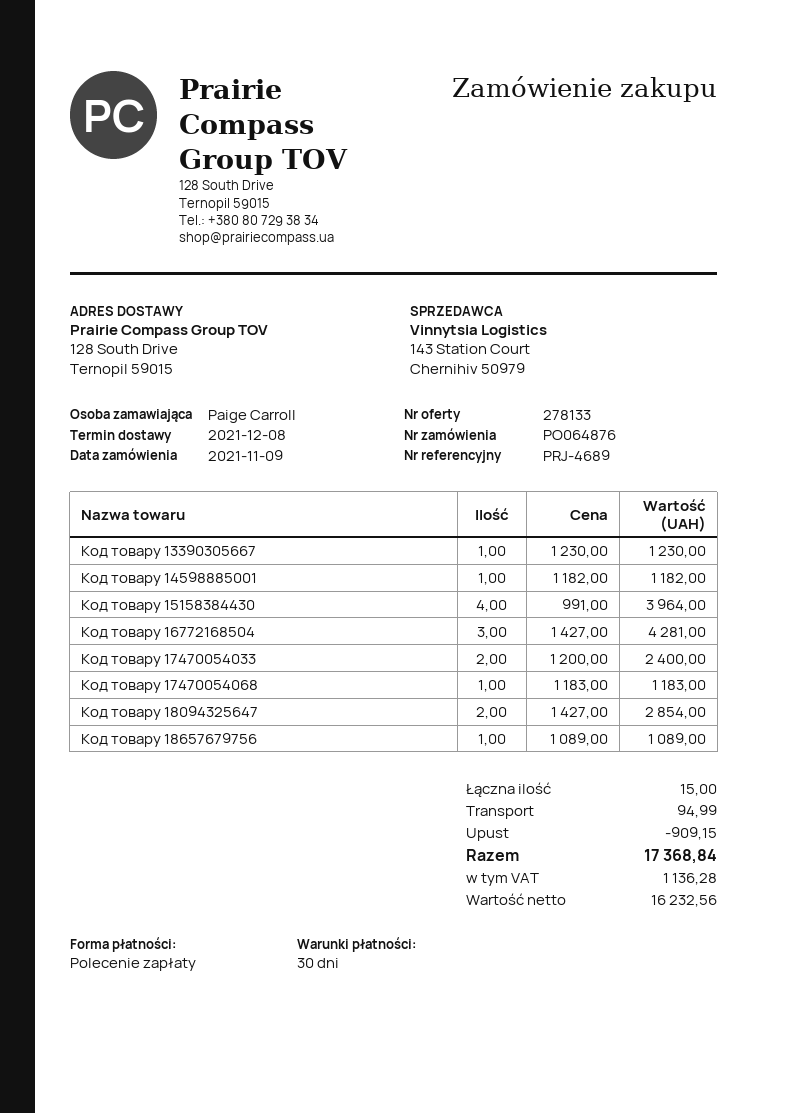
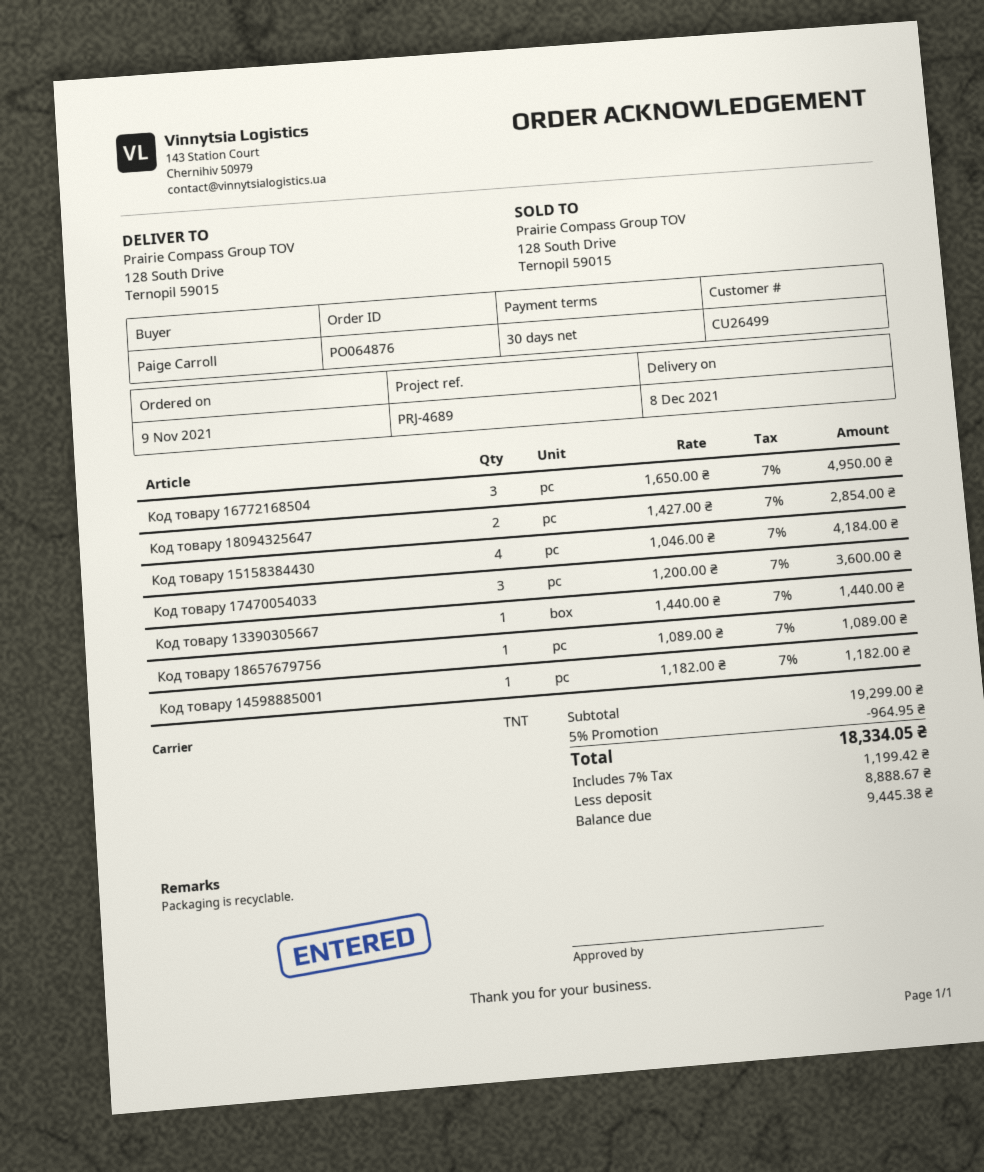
Код товару 13390305667: 1 x 1230.00 = 1230.00 -> 1 x 1440.00 = 1440.00
Код товару 15158384430: 4 x 991.00 = 3964.00 -> 4 x 1046.00 = 4184.00
Код товару 16772168504: 3 x 1427.00 = 4281.00 -> 3 x 1650.00 = 4950.00
Код товару 17470054033: 2 x 1200.00 = 2400.00 -> 3 x 1200.00 = 3600.00
Код товару 17470054068: 1 x 1183.00 = 1183.00 -> none
discount: 909.15 -> 964.95
shipping: 94.99 -> none
tax: 1136.28 -> 1199.42
total: 17368.84 -> 18334.05

